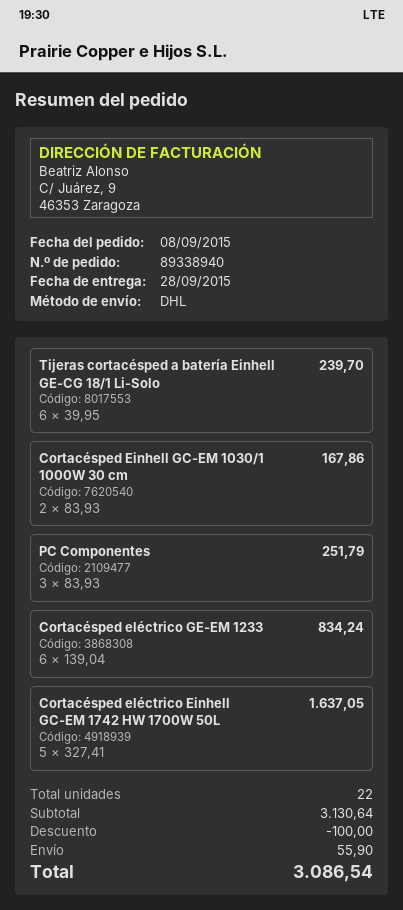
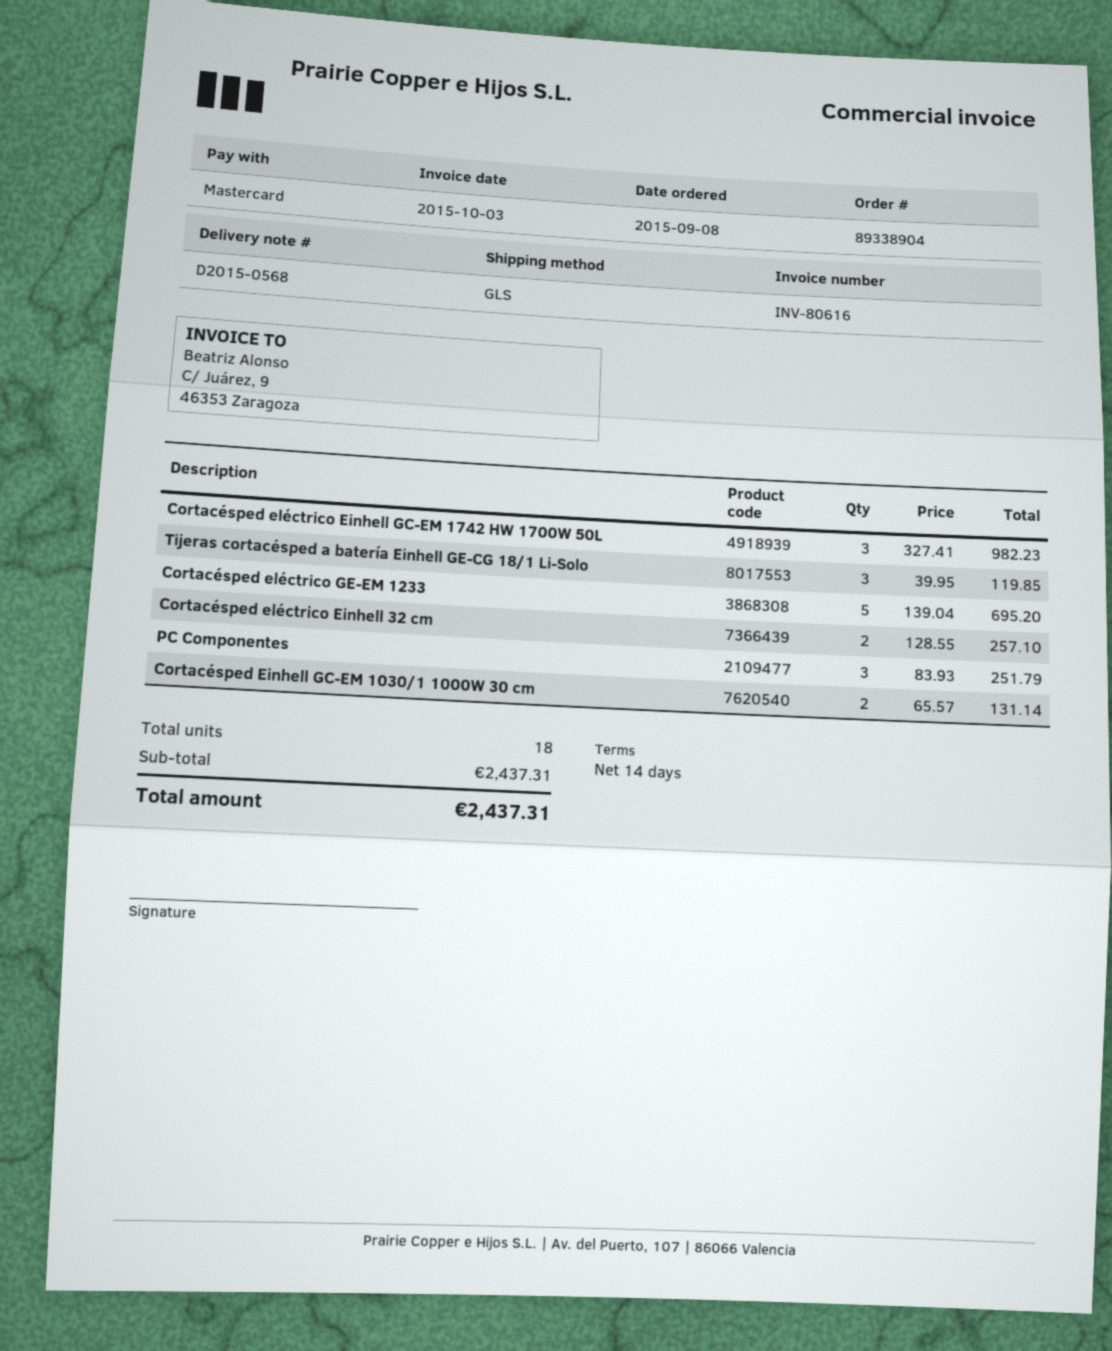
order number: 89338940 -> 89338904
shipping method: DHL -> GLS
Tijeras cortacésped a batería Einhell GE-CG 18/1 Li-Solo: 6 x 39.95 = 239.70 -> 3 x 39.95 = 119.85
Cortacésped Einhell GC-EM 1030/1 1000W 30 cm: 2 x 83.93 = 167.86 -> 2 x 65.57 = 131.14
Cortacésped eléctrico GE-EM 1233: 6 x 139.04 = 834.24 -> 5 x 139.04 = 695.20
Cortacésped eléctrico Einhell GC-EM 1742 HW 1700W 50L: 5 x 327.41 = 1637.05 -> 3 x 327.41 = 982.23
Cortacésped eléctrico Einhell 32 cm: none -> 2 x 128.55 = 257.10
total quantity: 22 -> 18
subtotal: 3130.64 -> 2437.31
discount: 100.00 -> none
shipping: 55.90 -> none
total: 3086.54 -> 2437.31

